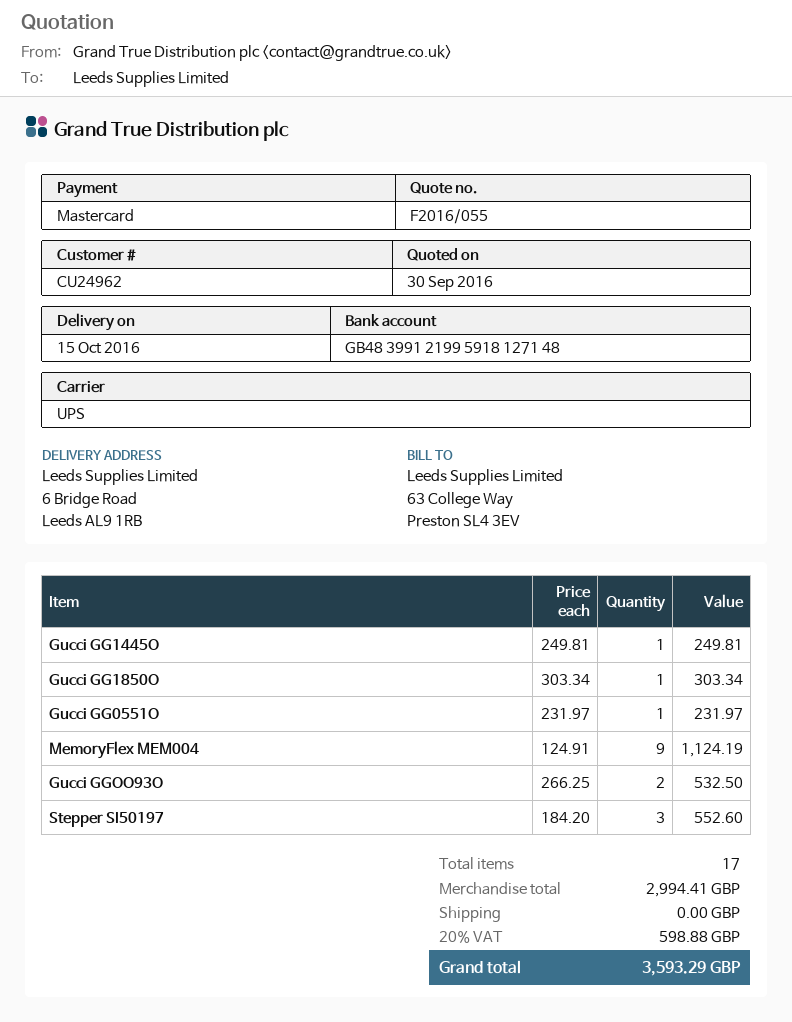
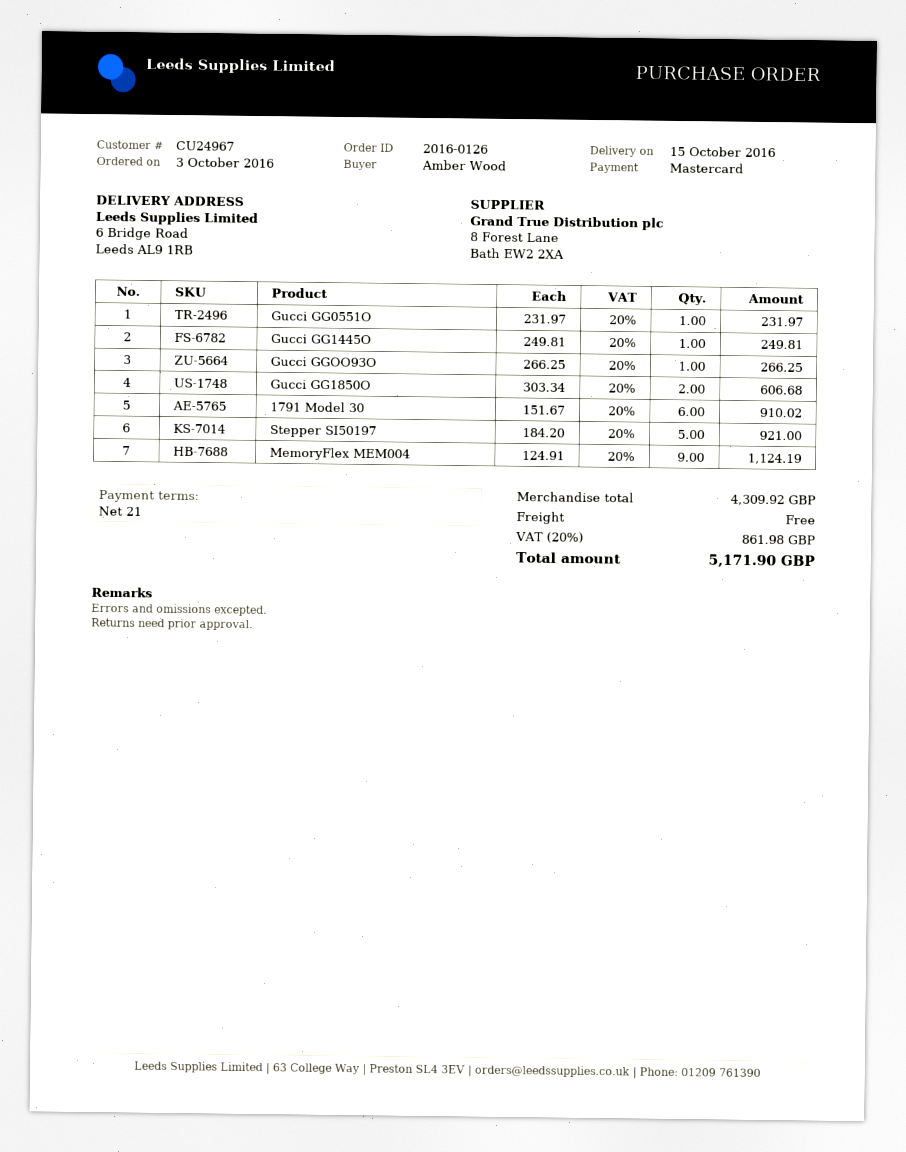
customer number: CU24962 -> CU24967
Gucci GG1850O: 1 x 303.34 = 303.34 -> 2 x 303.34 = 606.68
Gucci GGOO93O: 2 x 266.25 = 532.50 -> 1 x 266.25 = 266.25
Stepper SI50197: 3 x 184.20 = 552.60 -> 5 x 184.20 = 921.00
1791 Model 30: none -> 6 x 151.67 = 910.02
subtotal: 2994.41 -> 4309.92
tax: 20% = 598.88 -> 20% = 861.98
total: 3593.29 -> 5171.90

